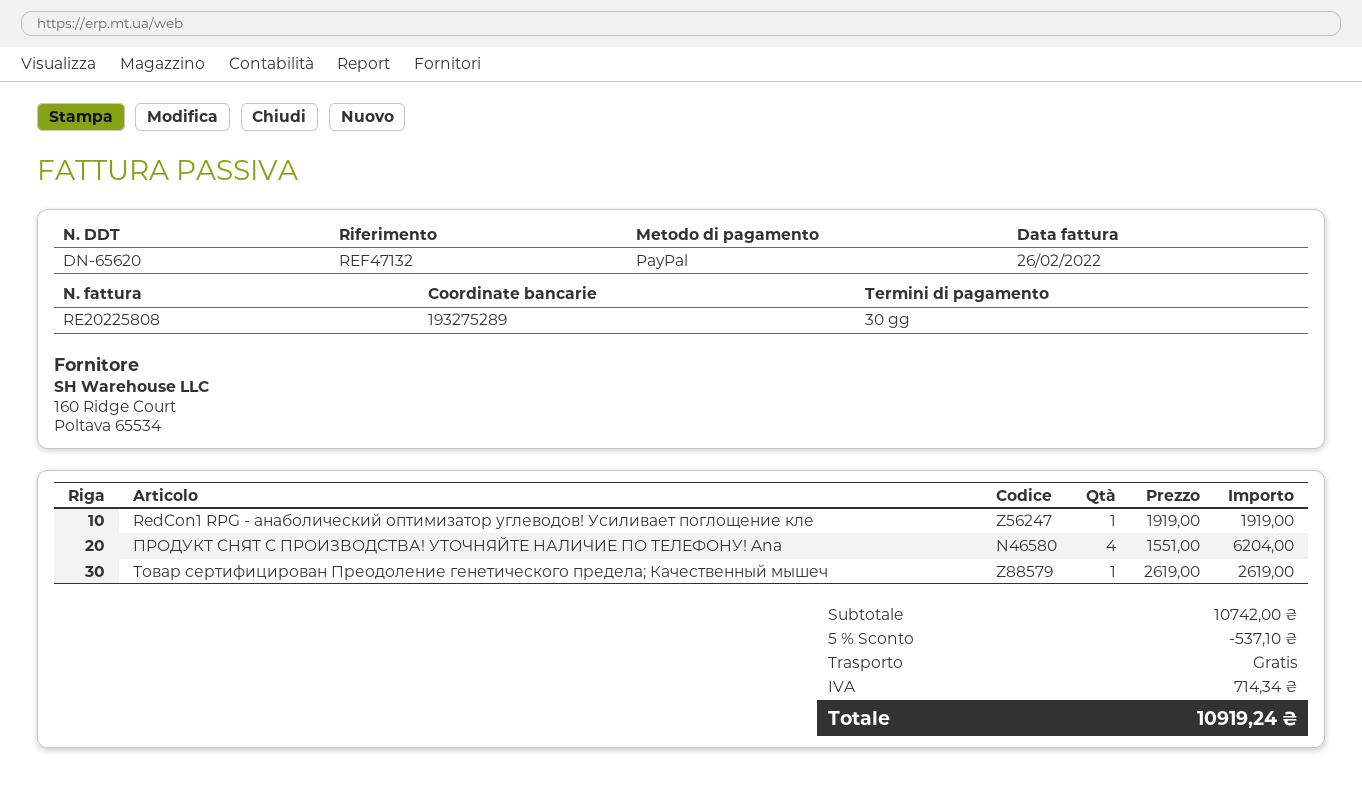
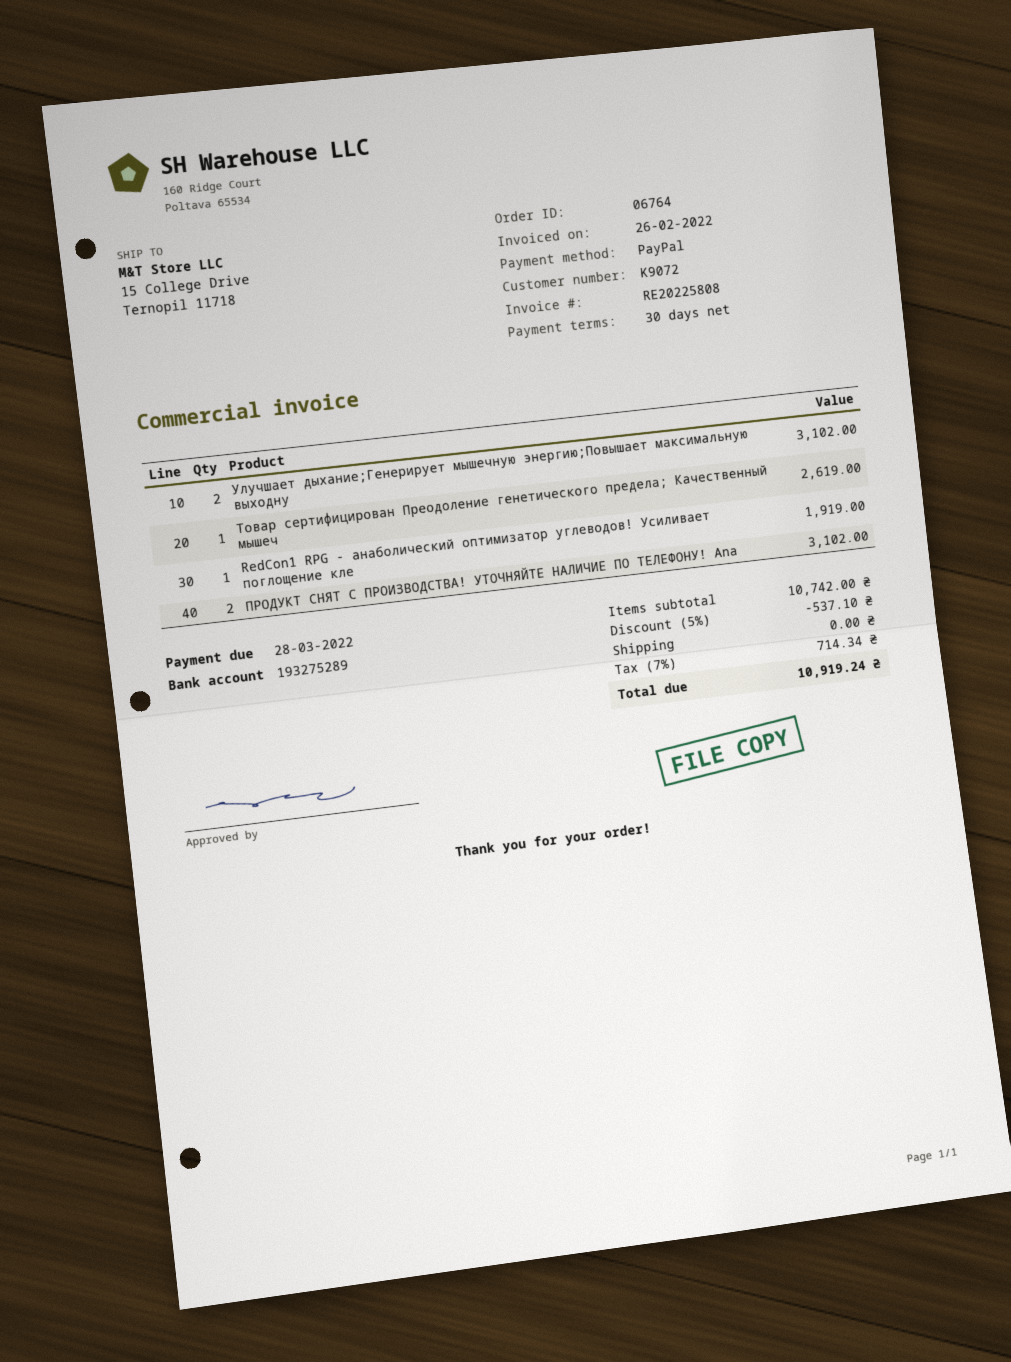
ПРОДУКТ СНЯТ С ПРОИЗВОДСТВА! УТОЧНЯЙТЕ НАЛИЧИЕ ПО ТЕЛЕФОНУ! Ana: 4 for 6204.00 -> 2 for 3102.00
Улучшает дыхание;Генерирует мышечную энергию;Повышает максимальную выходну: none -> 2 for 3102.00

